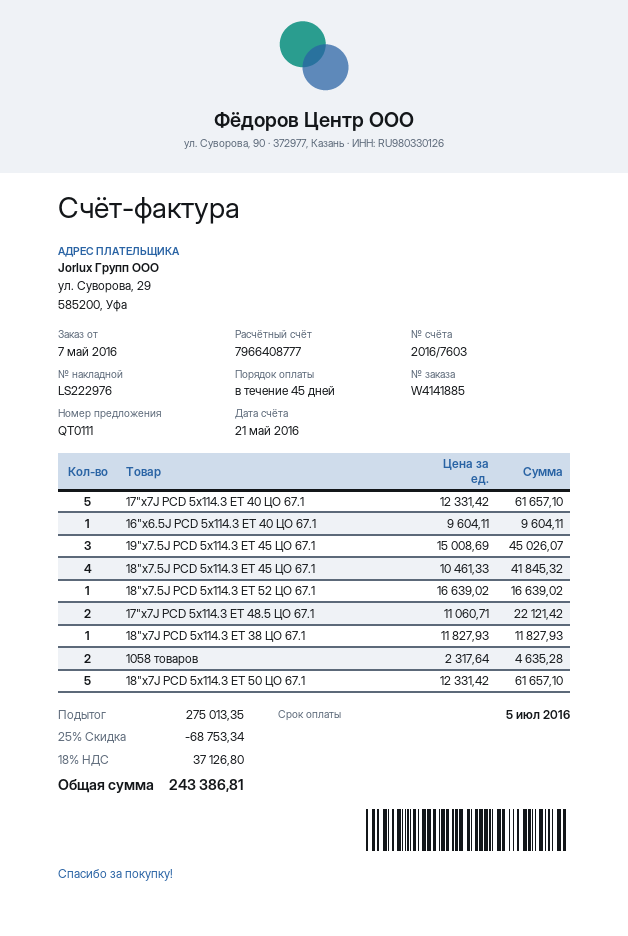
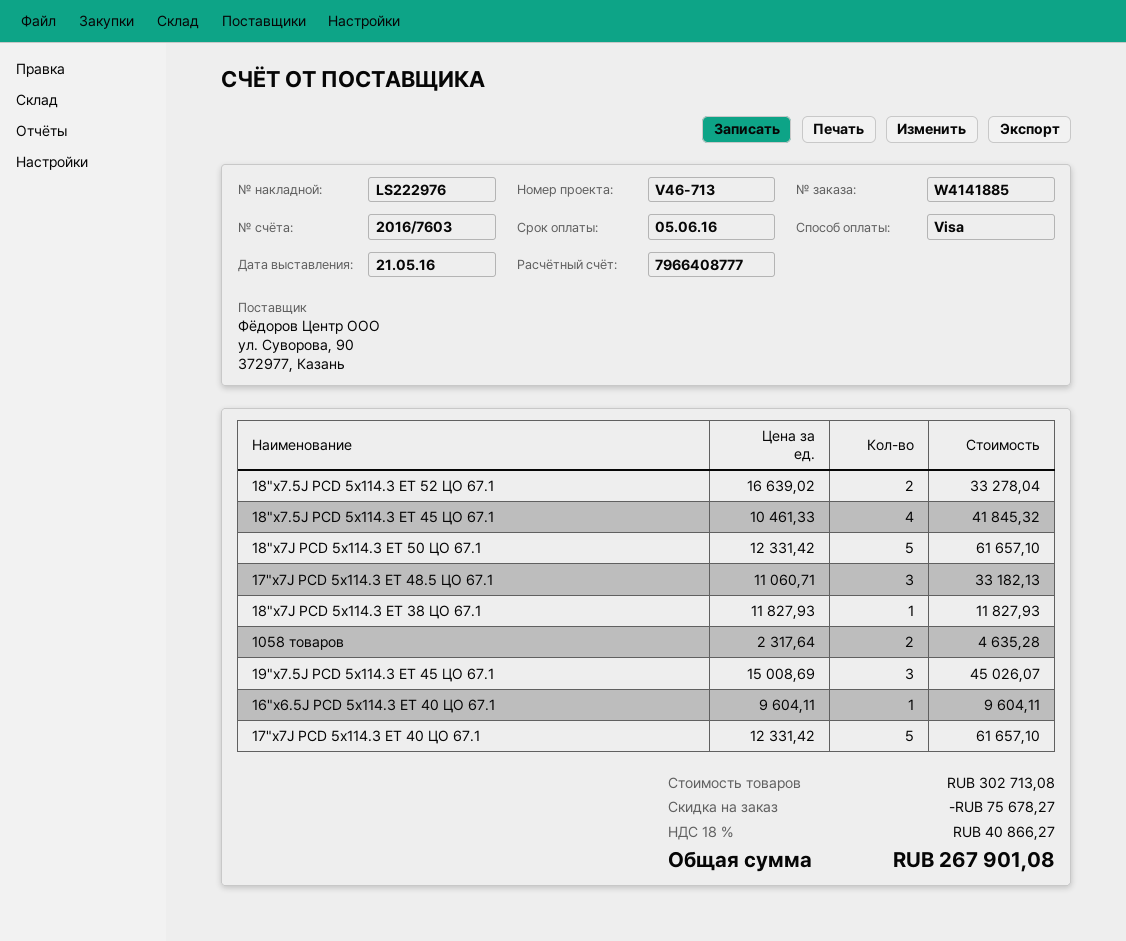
due date: 2016-07-05 -> 2016-06-05
18"x7.5J PCD 5x114.3 ЕТ 52 ЦО 67.1: 1 x 16639.02 = 16639.02 -> 2 x 16639.02 = 33278.04
17"x7J PCD 5x114.3 ЕТ 48.5 ЦО 67.1: 2 x 11060.71 = 22121.42 -> 3 x 11060.71 = 33182.13
subtotal: 275013.35 -> 302713.08
discount: 68753.34 -> 75678.27
tax: 18% = 37126.80 -> 18% = 40866.27
total: 243386.81 -> 267901.08

